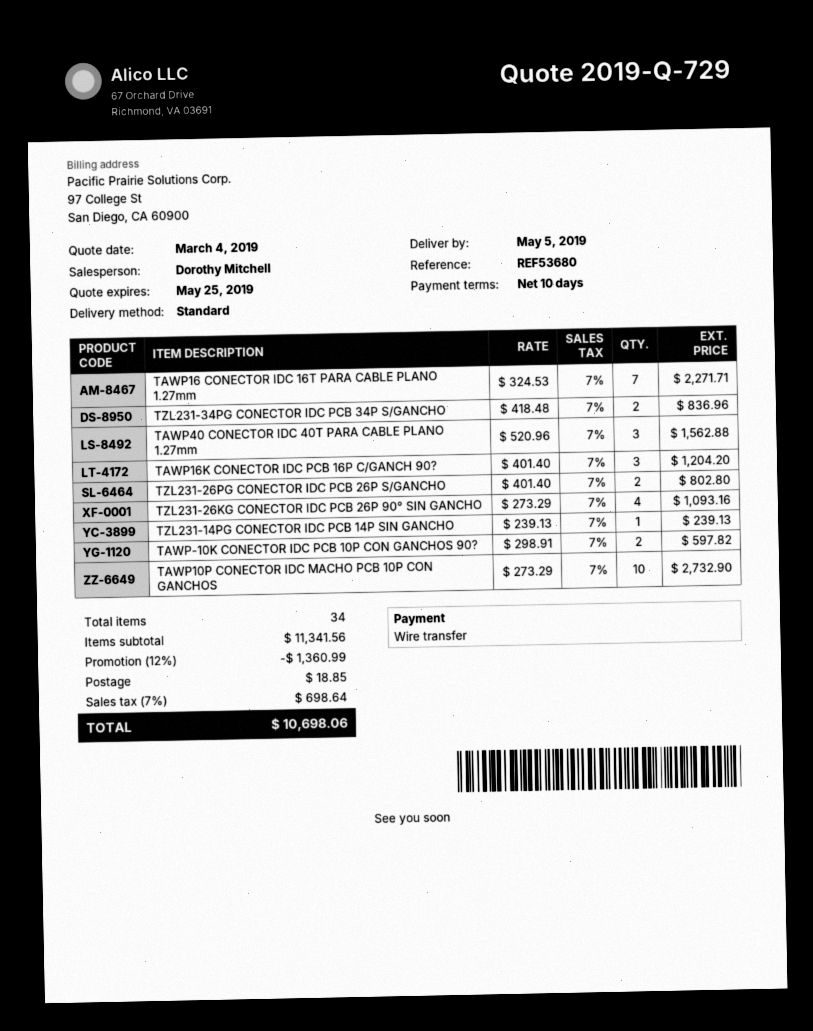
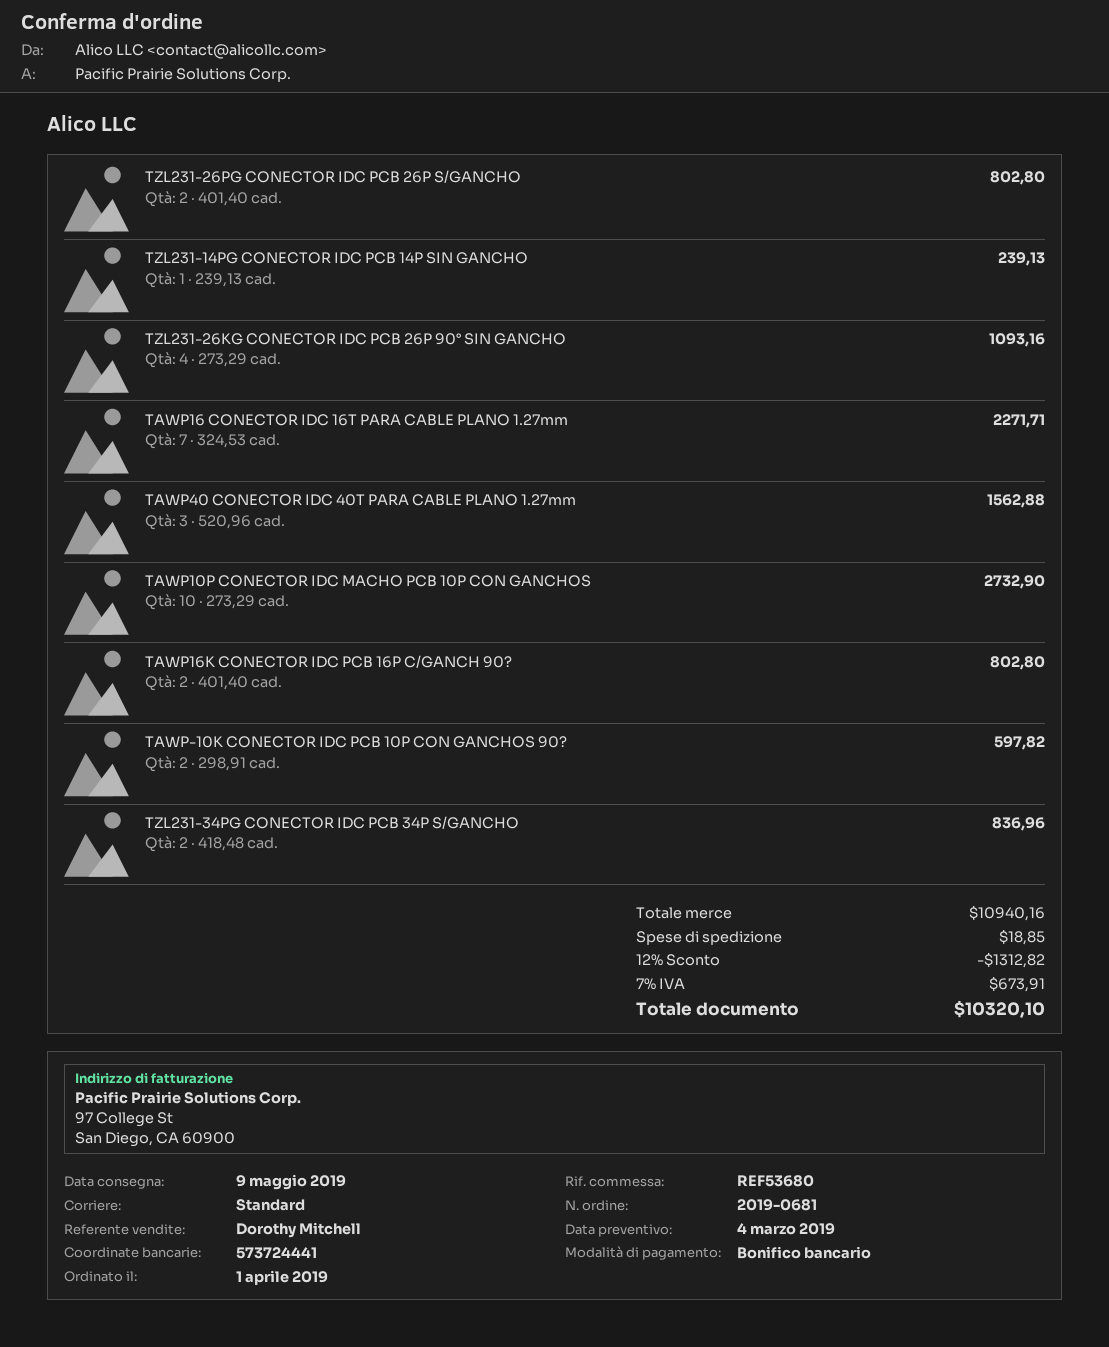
delivery date: 2019-05-05 -> 2019-05-09
TAWP16K CONECTOR IDC PCB 16P C/GANCH 90?: 3 x 401.40 = 1204.20 -> 2 x 401.40 = 802.80
subtotal: 11341.56 -> 10940.16
discount: 12% = 1360.99 -> 12% = 1312.82
tax: 7% = 698.64 -> 7% = 673.91
total: 10698.06 -> 10320.10

